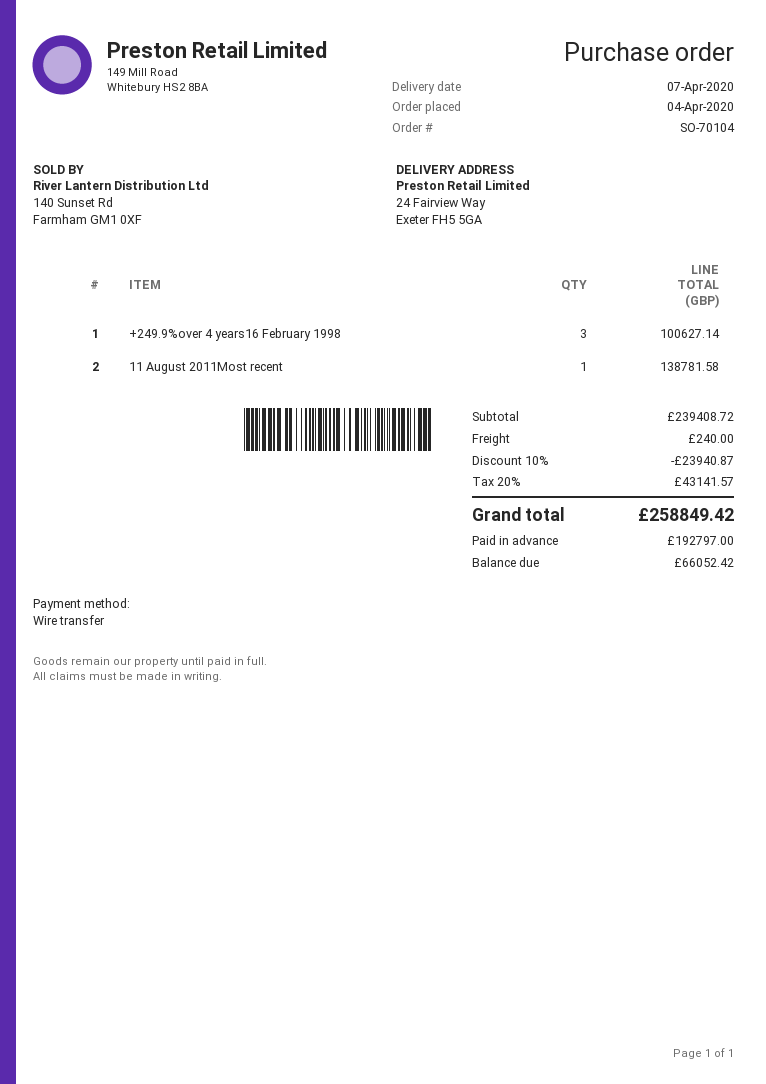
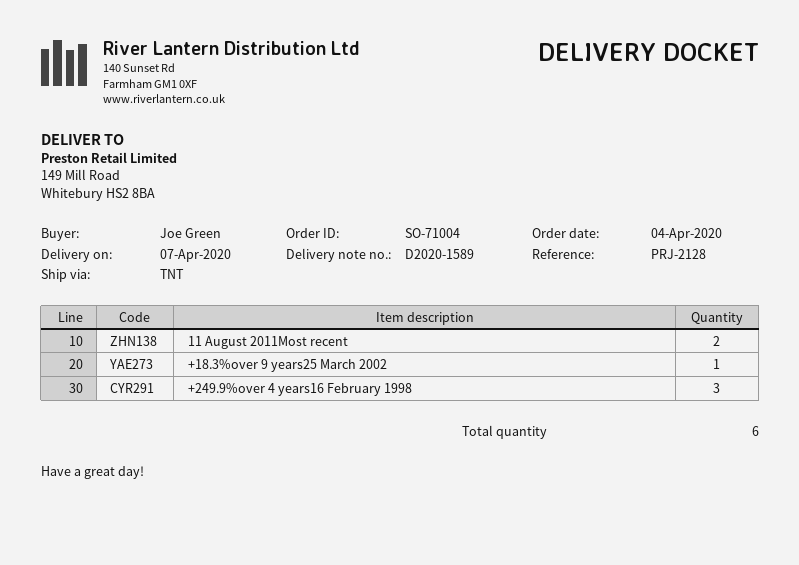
order number: SO-70104 -> SO-71004
ship to: 24 Fairview Way, Exeter FH5 5GA -> 149 Mill Road, Whitebury HS2 8BA
11 August 2011Most recent: 1 -> 2
+18.3%over 9 years25 March 2002: none -> 1

